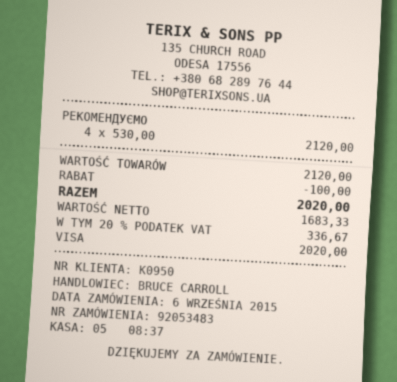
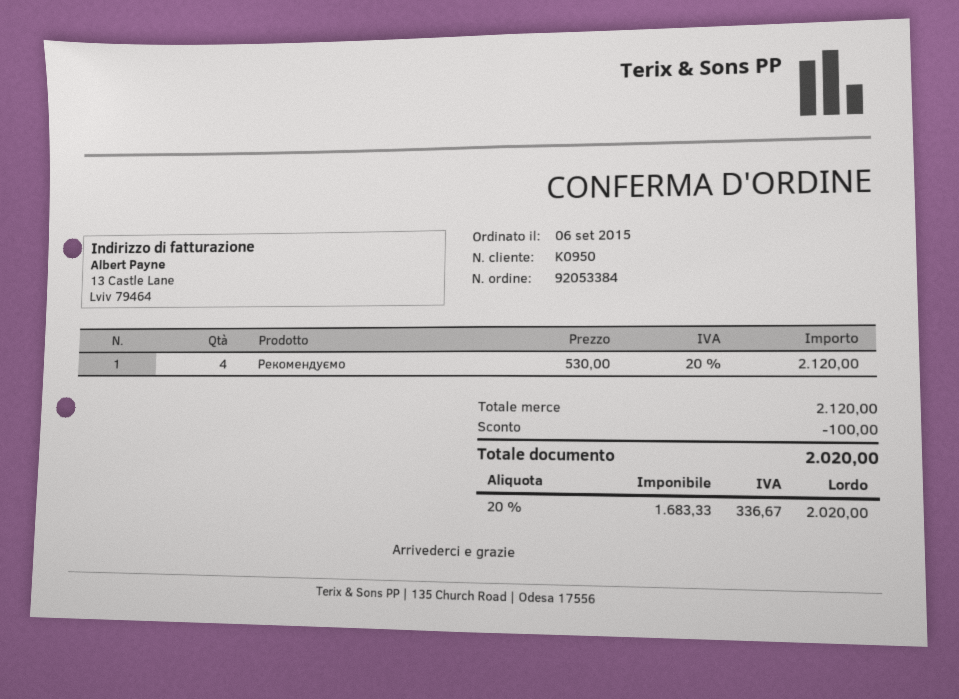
order number: 92053483 -> 92053384

